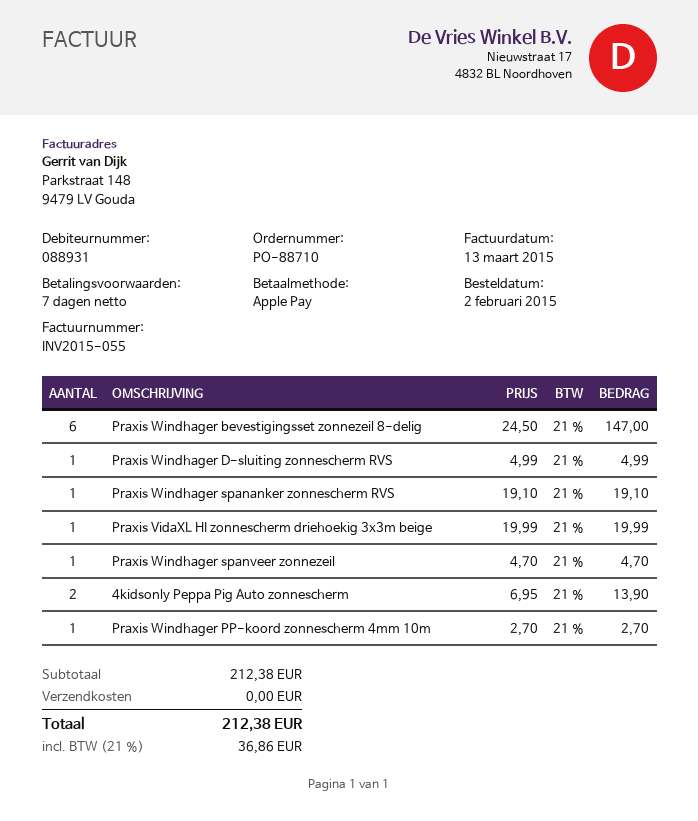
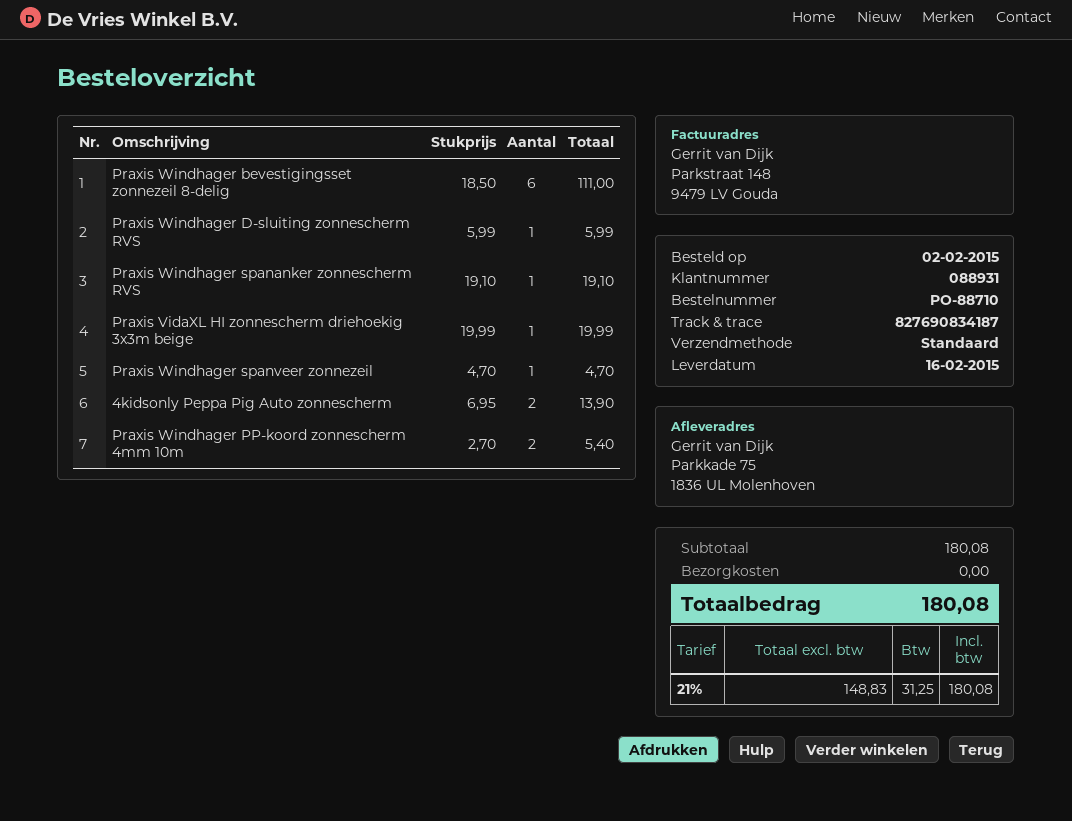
Praxis Windhager bevestigingsset zonnezeil 8-delig: 6 x 24.50 = 147.00 -> 6 x 18.50 = 111.00
Praxis Windhager D-sluiting zonnescherm RVS: 1 x 4.99 = 4.99 -> 1 x 5.99 = 5.99
Praxis Windhager PP-koord zonnescherm 4mm 10m: 1 x 2.70 = 2.70 -> 2 x 2.70 = 5.40
subtotal: 212.38 -> 180.08
tax: 21% = 36.86 -> 21% = 31.25
total: 212.38 -> 180.08

